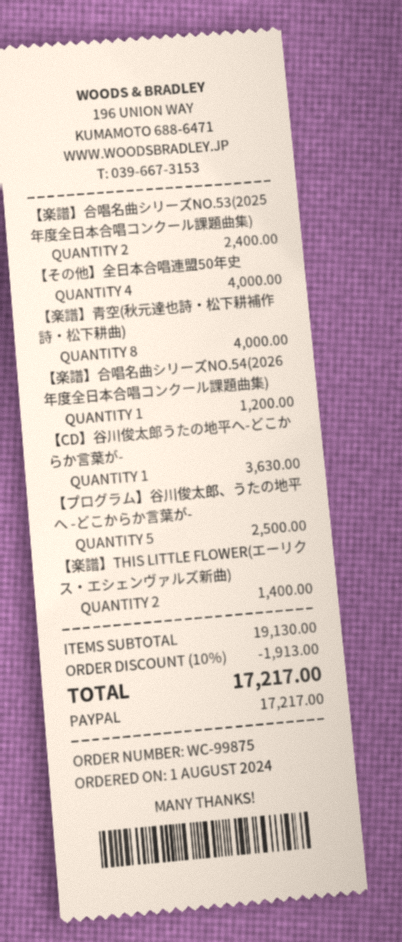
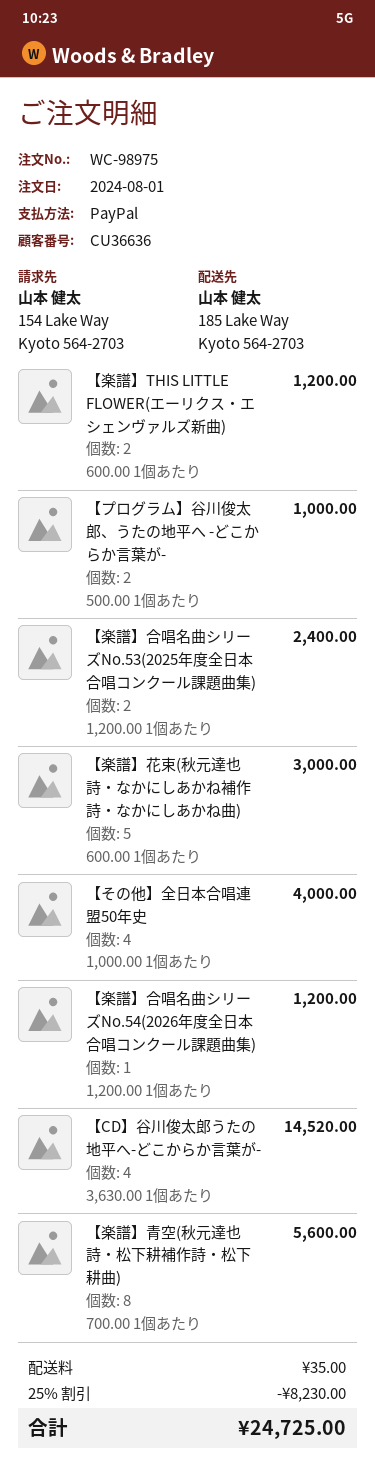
order number: WC-99875 -> WC-98975
【楽譜】青空(秋元達也詩・松下耕補作詩・松下耕曲): 8 for 4000.00 -> 8 for 5600.00
【CD】谷川俊太郎うたの地平へ-どこからか言葉が-: 1 for 3630.00 -> 4 for 14520.00
【プログラム】谷川俊太郎、うたの地平へ -どこからか言葉が-: 5 for 2500.00 -> 2 for 1000.00
【楽譜】THIS LITTLE FLOWER(エーリクス・エシェンヴァルズ新曲): 2 for 1400.00 -> 2 for 1200.00
【楽譜】花束(秋元達也詩・なかにしあかね補作詩・なかにしあかね曲): none -> 5 for 3000.00
discount: 10% = 1913.00 -> 25% = 8230.00
shipping: none -> 35.00
total: 17217.00 -> 24725.00

